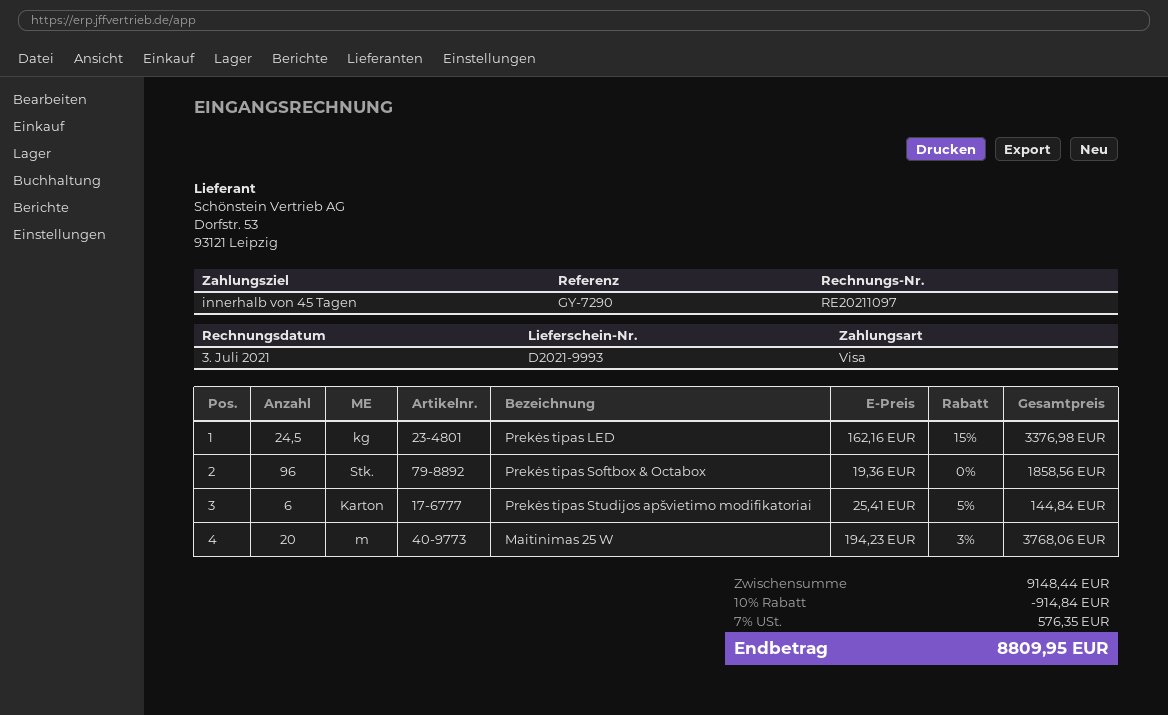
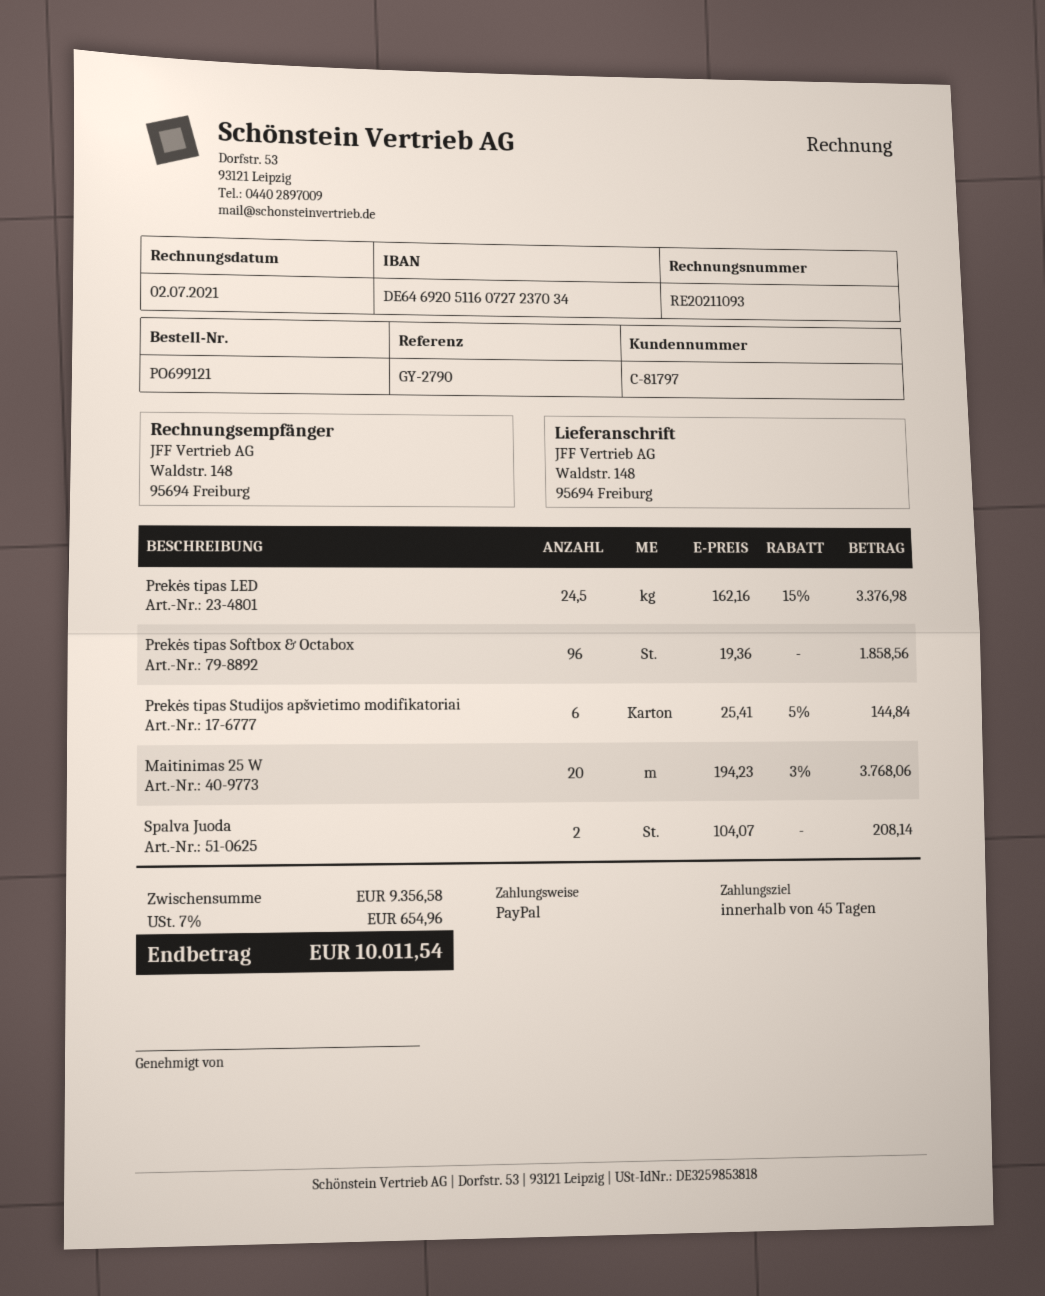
invoice number: RE20211097 -> RE20211093
invoice date: 2021-07-03 -> 2021-07-02
reference: GY-7290 -> GY-2790
payment method: Visa -> PayPal
Spalva Juoda: none -> 2 x 104.07 = 208.14
subtotal: 9148.44 -> 9356.58
discount: 10% = 914.84 -> none
tax: 7% = 576.35 -> 7% = 654.96
total: 8809.95 -> 10011.54

